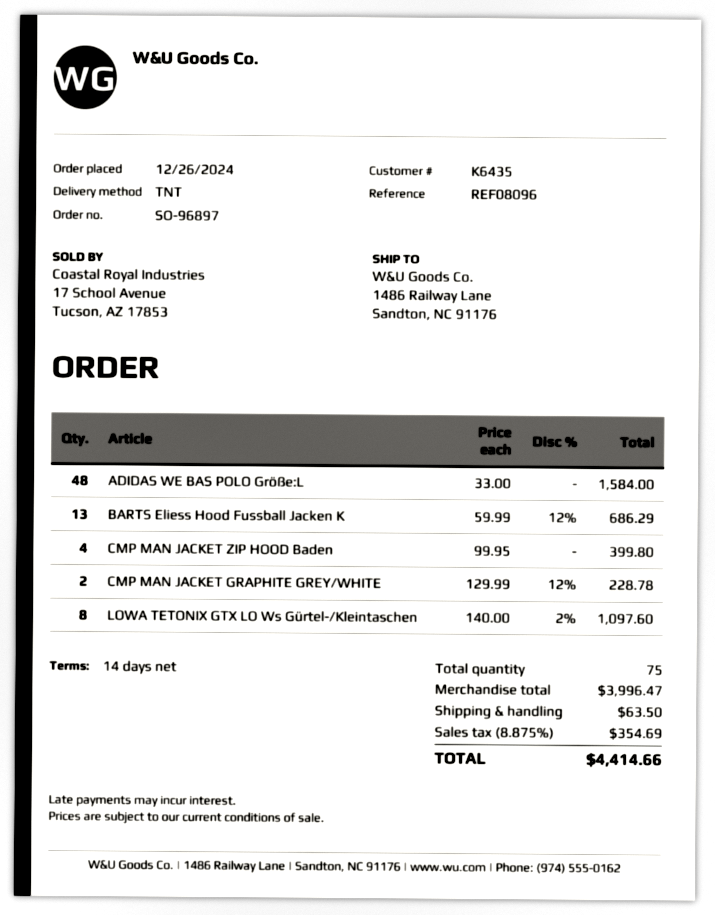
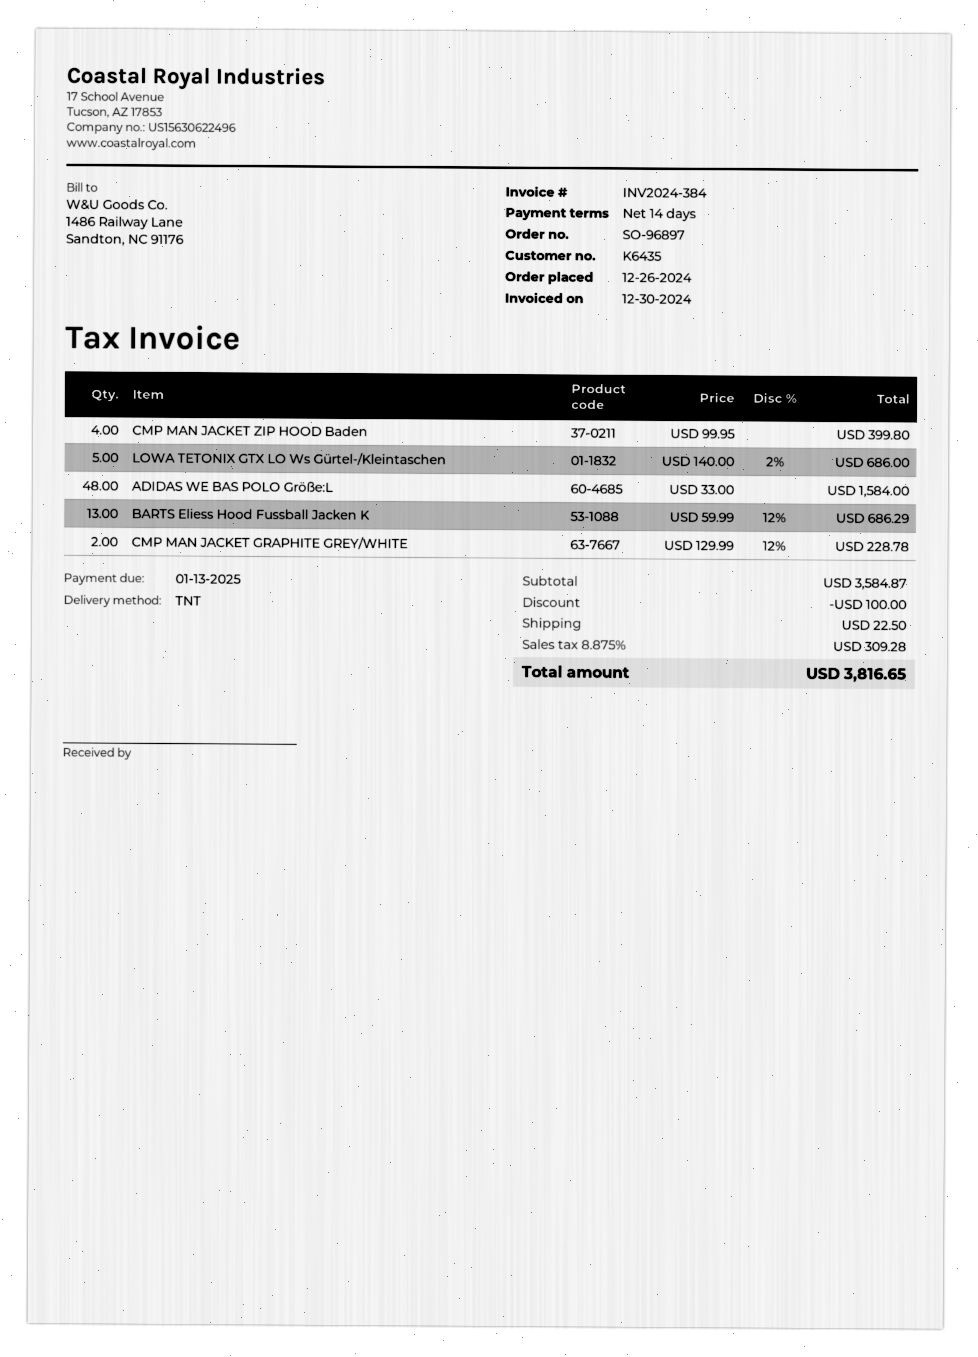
LOWA TETONIX GTX LO Ws Gürtel-/Kleintaschen: 8 x 140.00 - 2% = 1097.60 -> 5 x 140.00 - 2% = 686.00
subtotal: 3996.47 -> 3584.87
discount: none -> 100.00
shipping: 63.50 -> 22.50
tax: 8.875% = 354.69 -> 8.875% = 309.28
total: 4414.66 -> 3816.65

